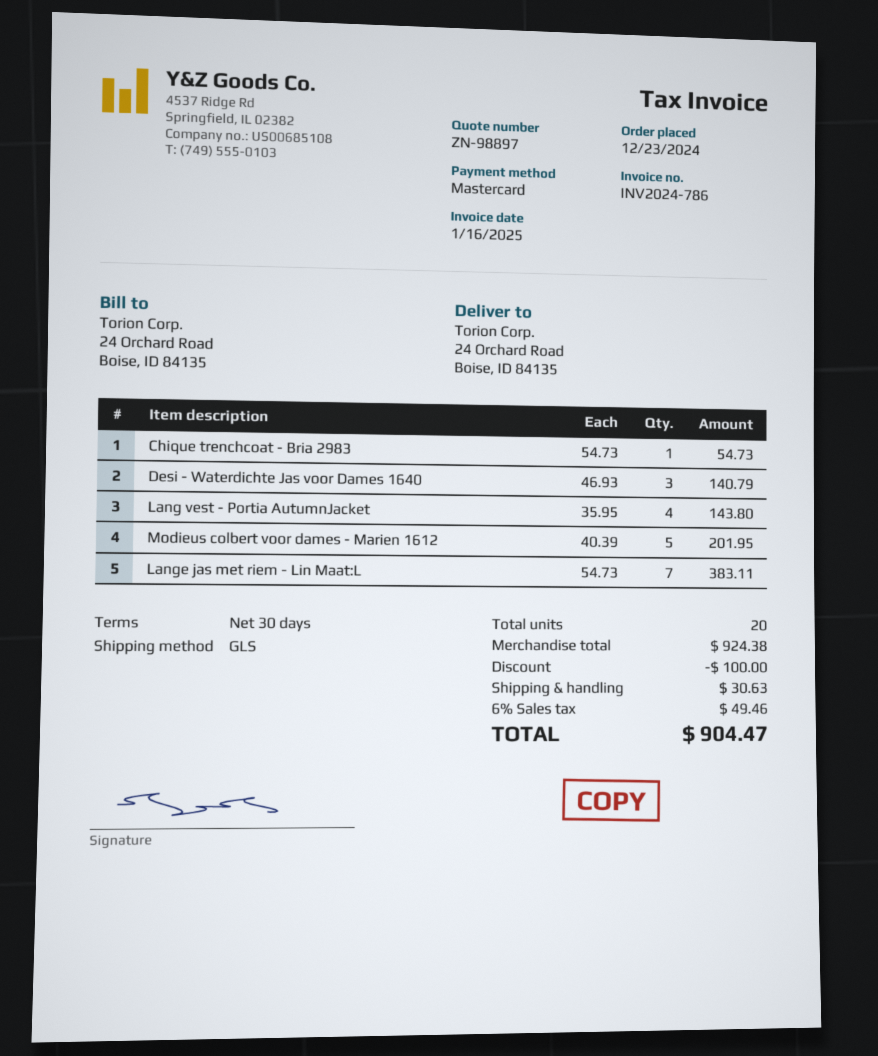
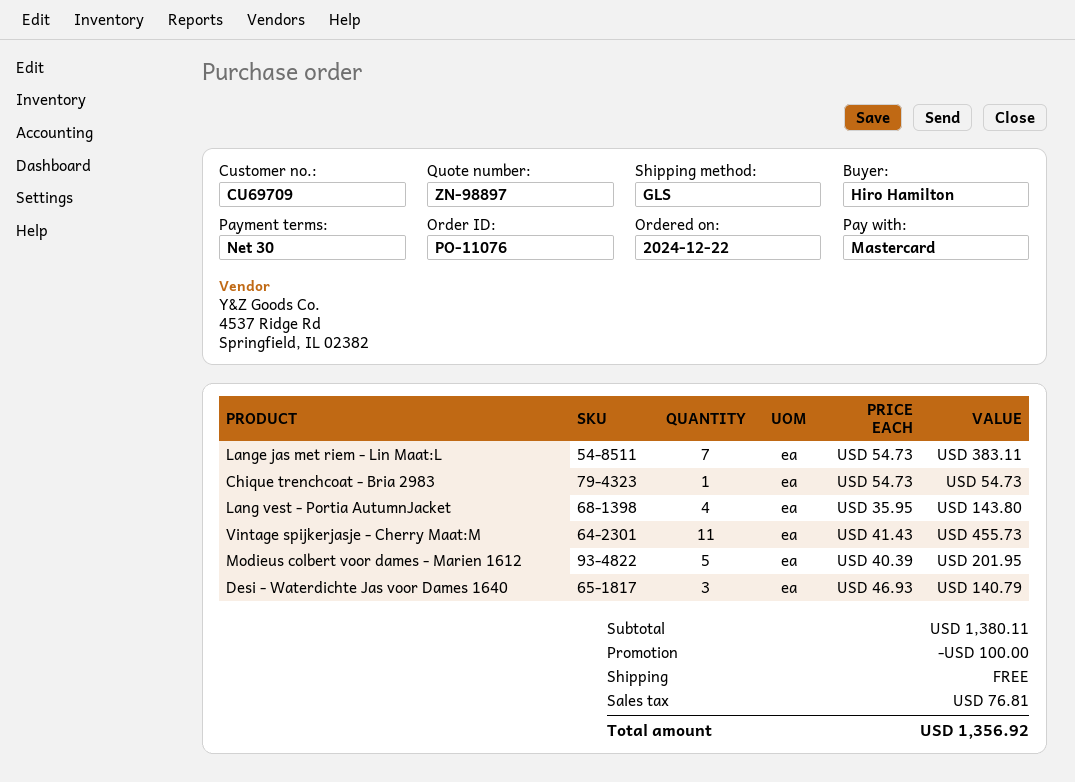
order date: 2024-12-23 -> 2024-12-22
Vintage spijkerjasje - Cherry Maat:M: none -> 11 x 41.43 = 455.73
subtotal: 924.38 -> 1380.11
shipping: 30.63 -> 0.00
tax: 49.46 -> 76.81
total: 904.47 -> 1356.92

